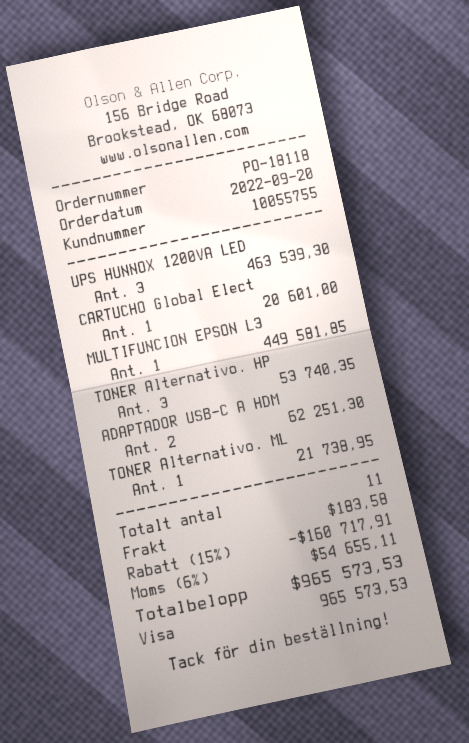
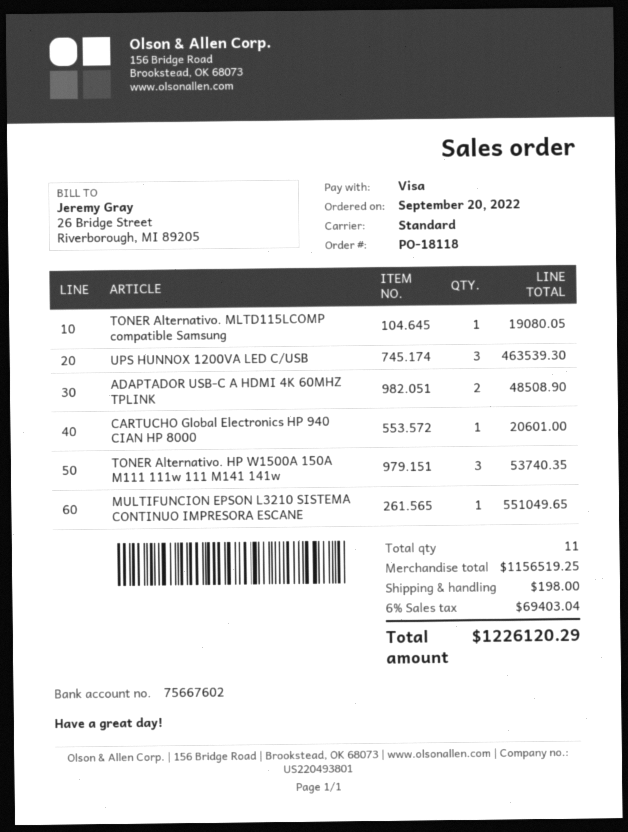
MULTIFUNCION EPSON L3: 1 for 449581.85 -> 1 for 551049.65
ADAPTADOR USB-C A HDM: 2 for 62251.30 -> 2 for 48508.90
TONER Alternativo. ML: 1 for 21738.95 -> 1 for 19080.05
discount: 15% = 160717.91 -> none
shipping: 183.58 -> 198.00
tax: 6% = 54655.11 -> 6% = 69403.04
total: 965573.53 -> 1226120.29

